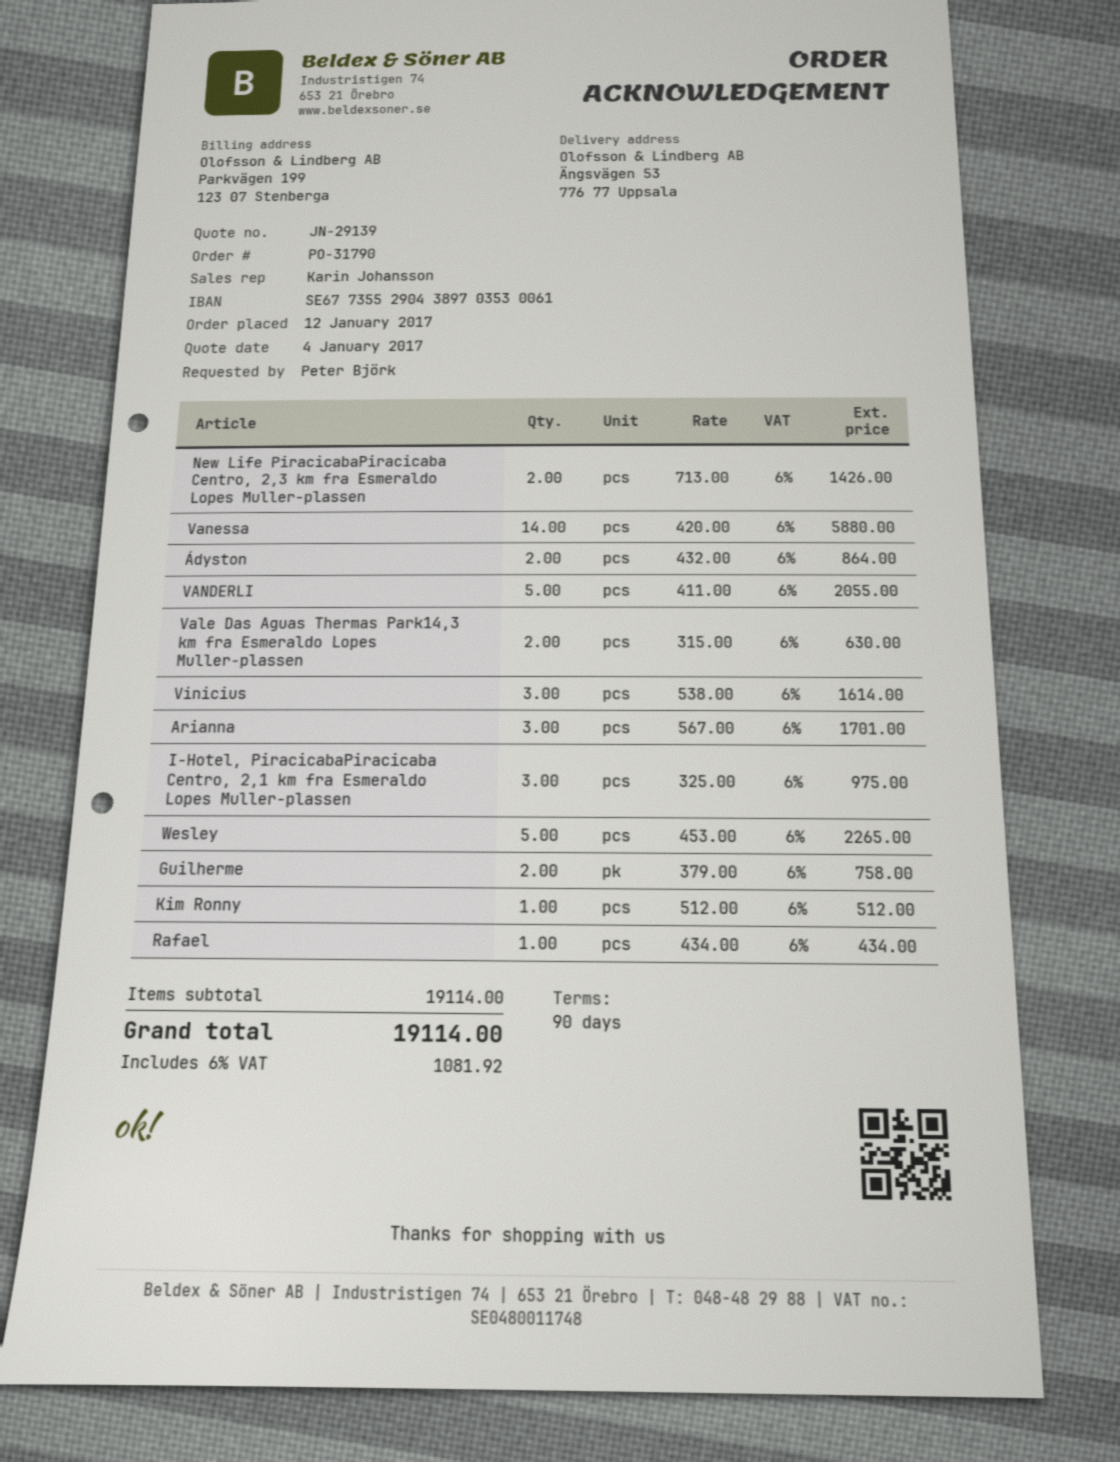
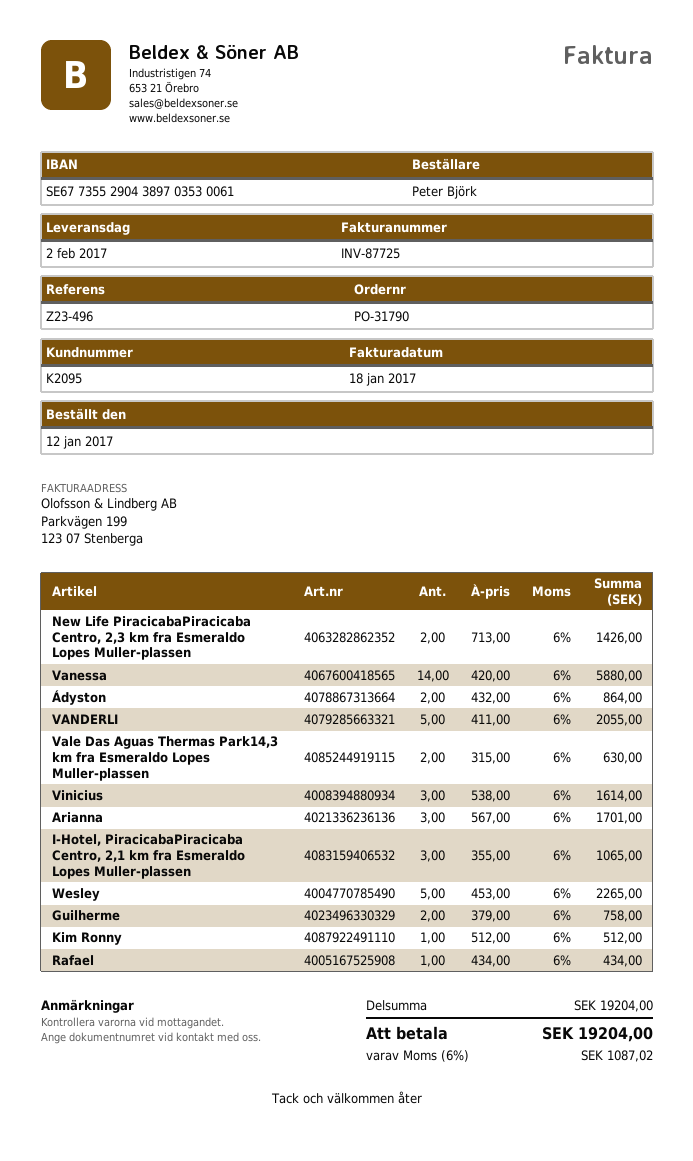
I-Hotel, PiracicabaPiracicaba Centro, 2,1 km fra Esmeraldo Lopes Muller-plassen: 3 x 325.00 = 975.00 -> 3 x 355.00 = 1065.00
subtotal: 19114.00 -> 19204.00
tax: 6% = 1081.92 -> 6% = 1087.02
total: 19114.00 -> 19204.00

